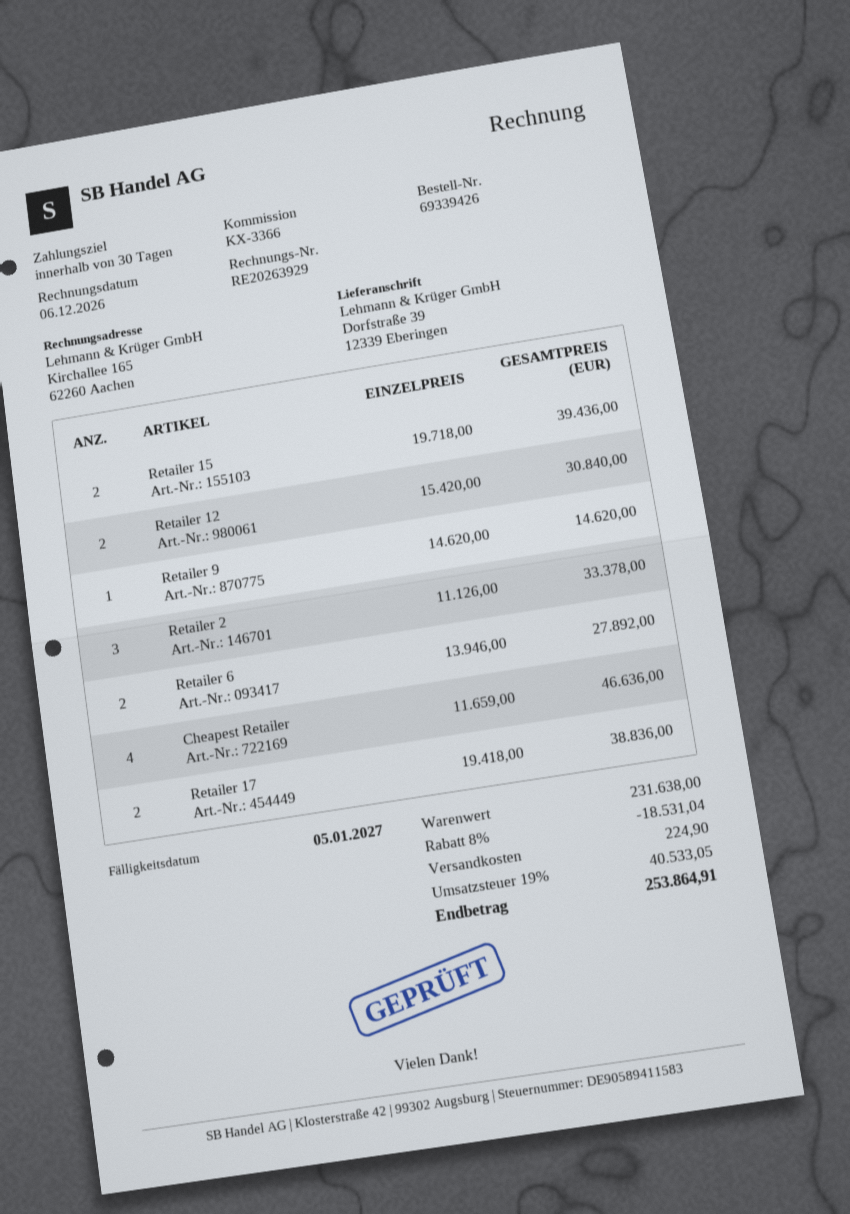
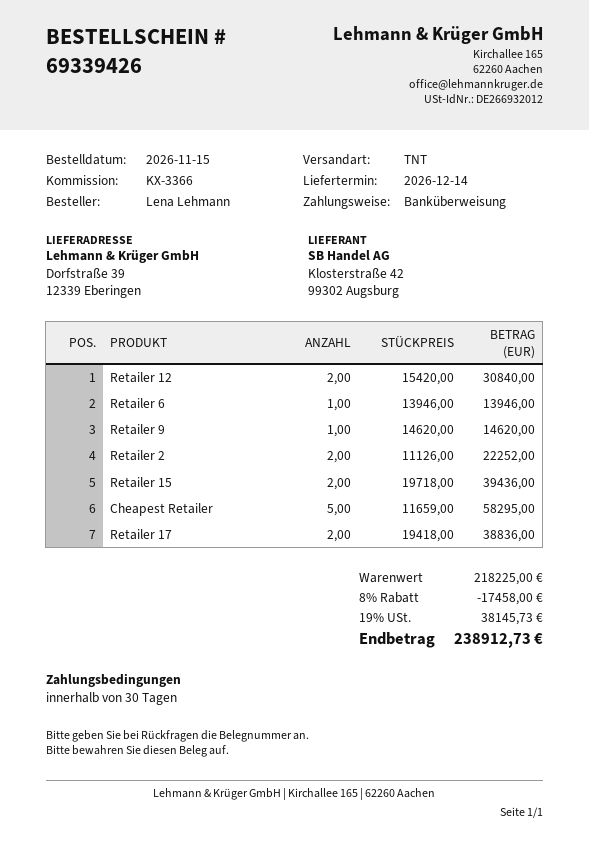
Retailer 2: 3 x 11126.00 = 33378.00 -> 2 x 11126.00 = 22252.00
Retailer 6: 2 x 13946.00 = 27892.00 -> 1 x 13946.00 = 13946.00
Cheapest Retailer: 4 x 11659.00 = 46636.00 -> 5 x 11659.00 = 58295.00
subtotal: 231638.00 -> 218225.00
discount: 8% = 18531.04 -> 8% = 17458.00
shipping: 224.90 -> none
tax: 19% = 40533.05 -> 19% = 38145.73
total: 253864.91 -> 238912.73

